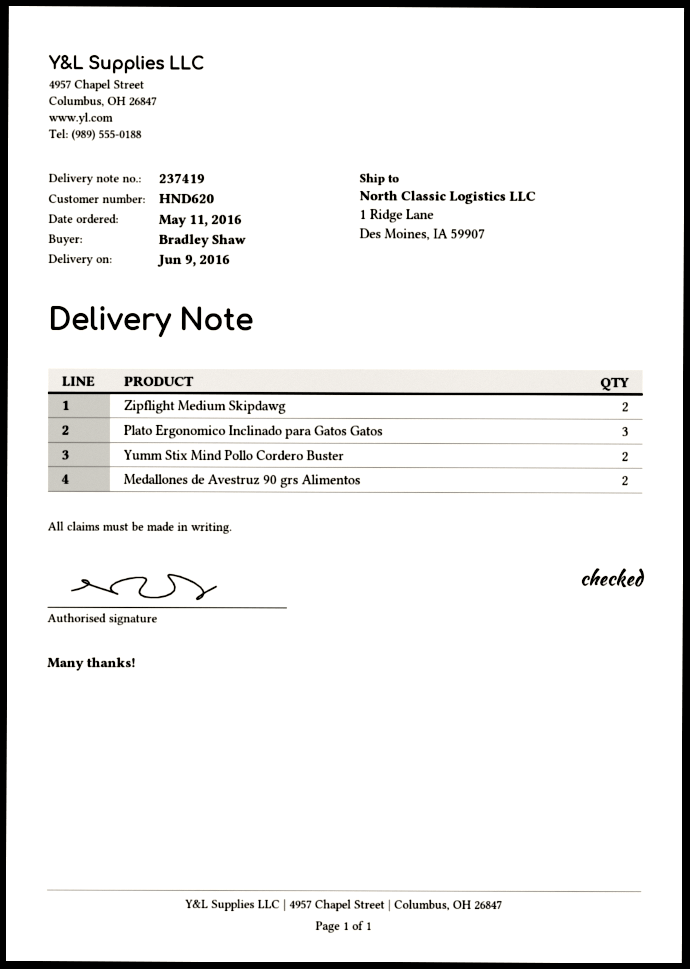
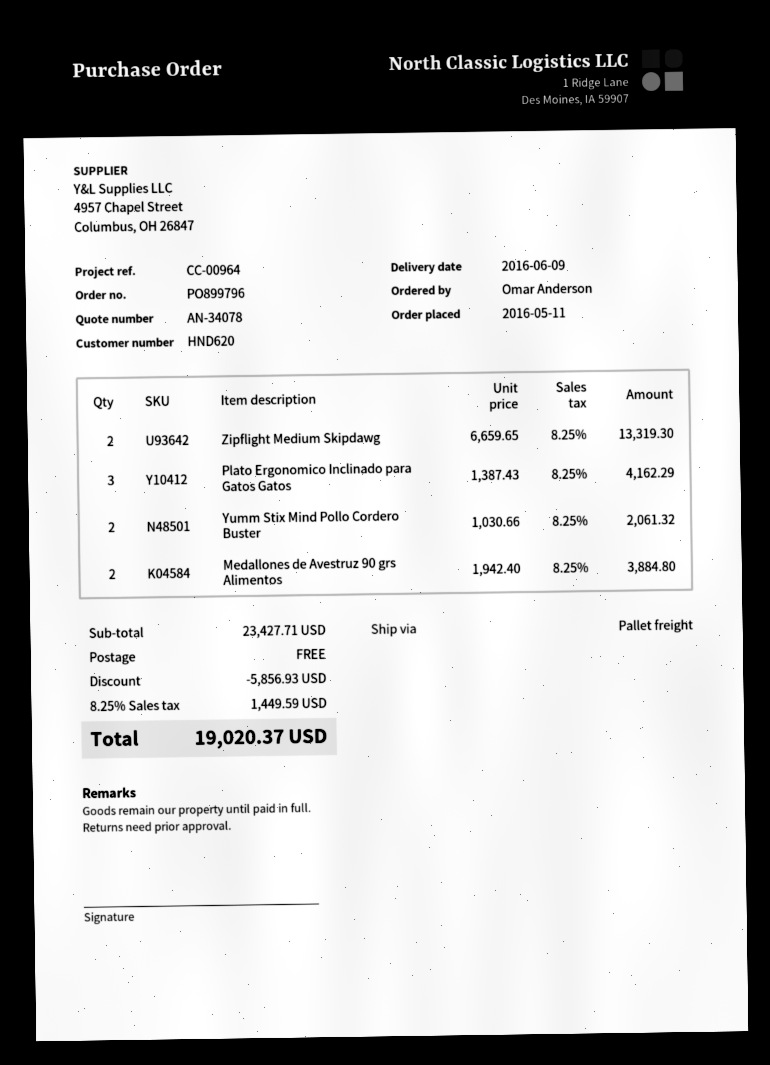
ordered by: Bradley Shaw -> Omar Anderson

